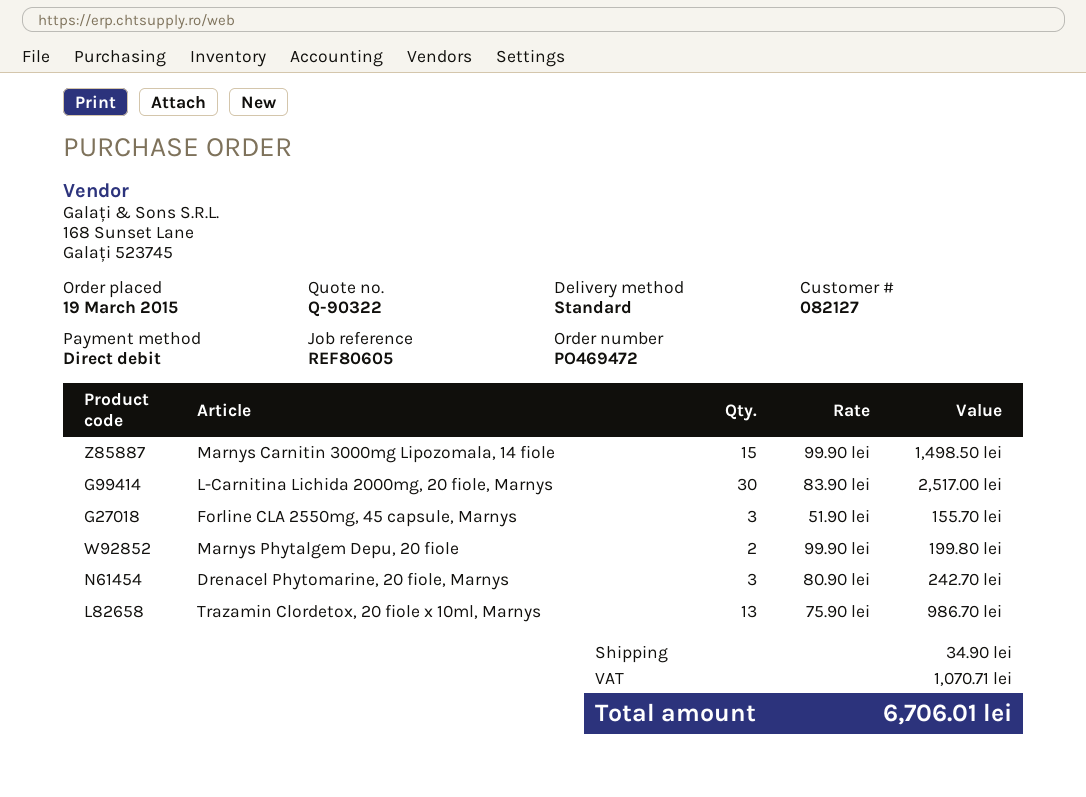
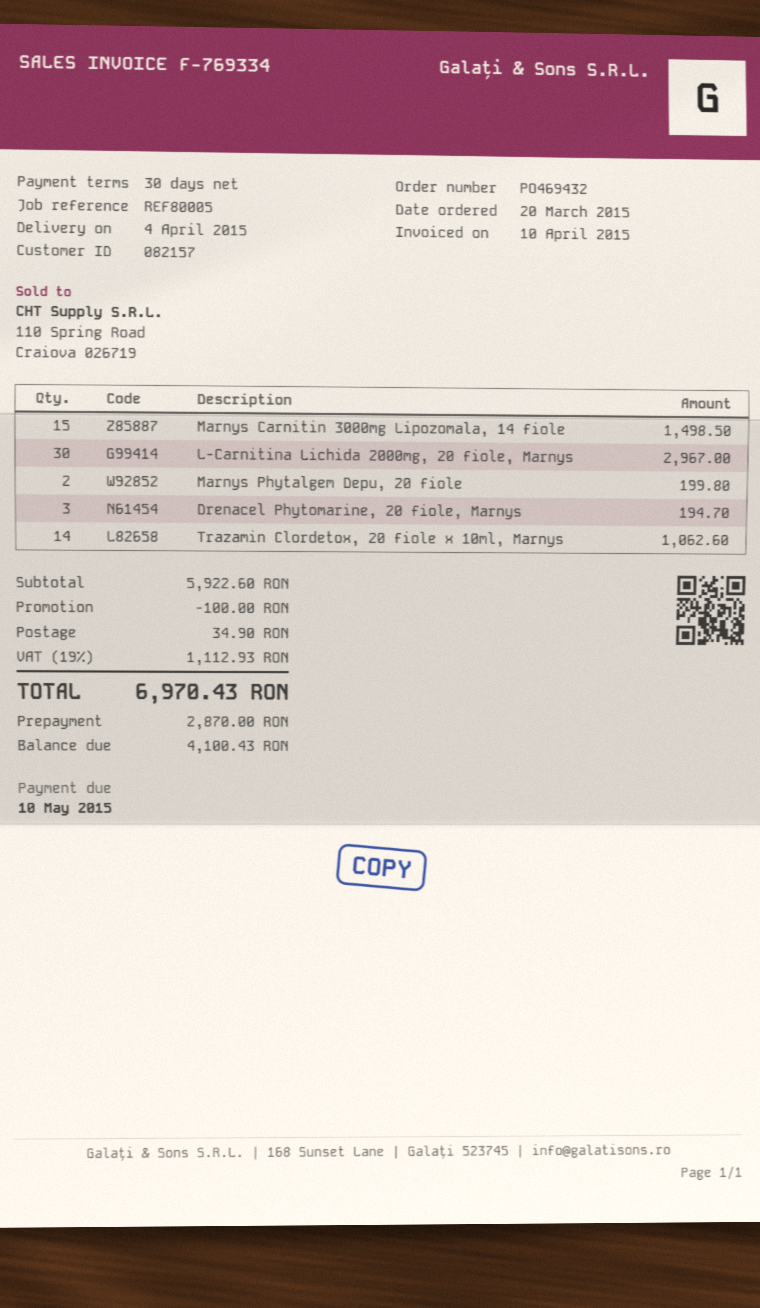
order number: PO469472 -> PO469432
order date: 2015-03-19 -> 2015-03-20
customer number: 082127 -> 082157
reference: REF80605 -> REF80005
L-Carnitina Lichida 2000mg, 20 fiole, Marnys: 30 for 2517.00 -> 30 for 2967.00
Forline CLA 2550mg, 45 capsule, Marnys: 3 for 155.70 -> none
Drenacel Phytomarine, 20 fiole, Marnys: 3 for 242.70 -> 3 for 194.70
Trazamin Clordetox, 20 fiole x 10ml, Marnys: 13 for 986.70 -> 14 for 1062.60
discount: none -> 100.00
tax: 1070.71 -> 1112.93
total: 6706.01 -> 6970.43

